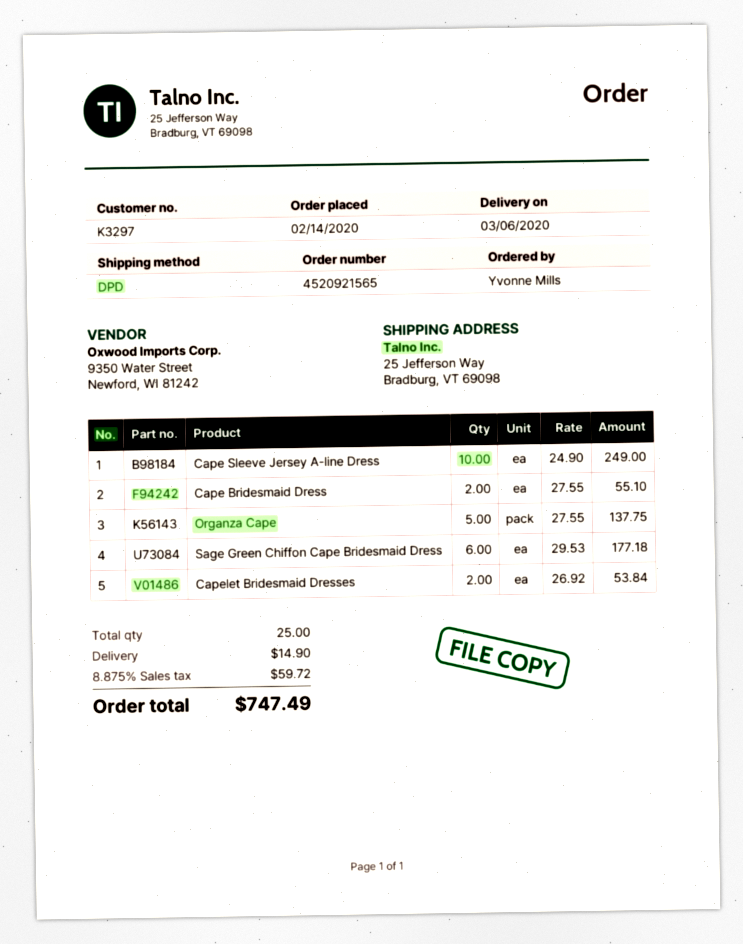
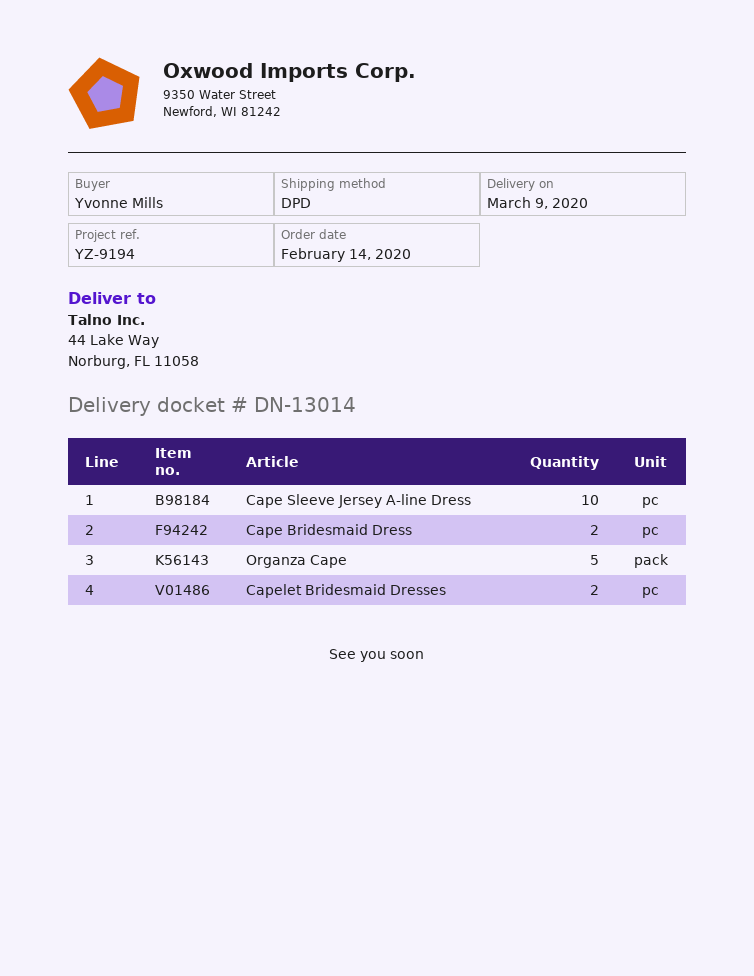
delivery date: 2020-03-06 -> 2020-03-09
ship to: 25 Jefferson Way, Bradburg, VT 69098 -> 44 Lake Way, Norburg, FL 11058
Sage Green Chiffon Cape Bridesmaid Dress: 6 -> none

